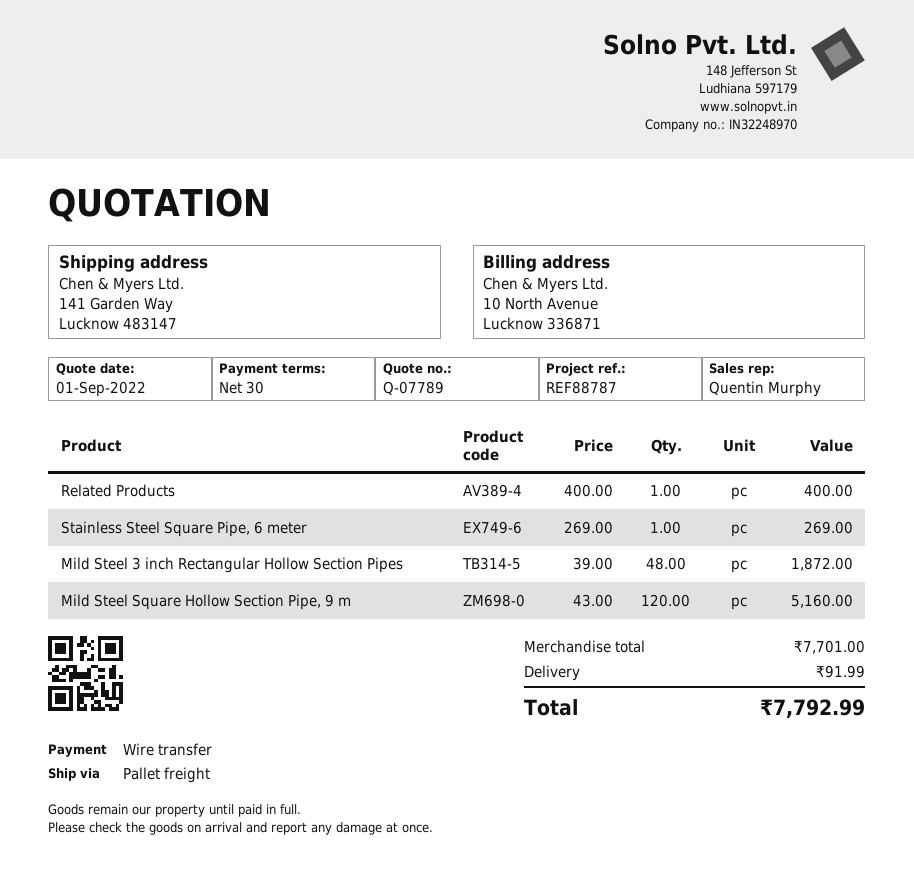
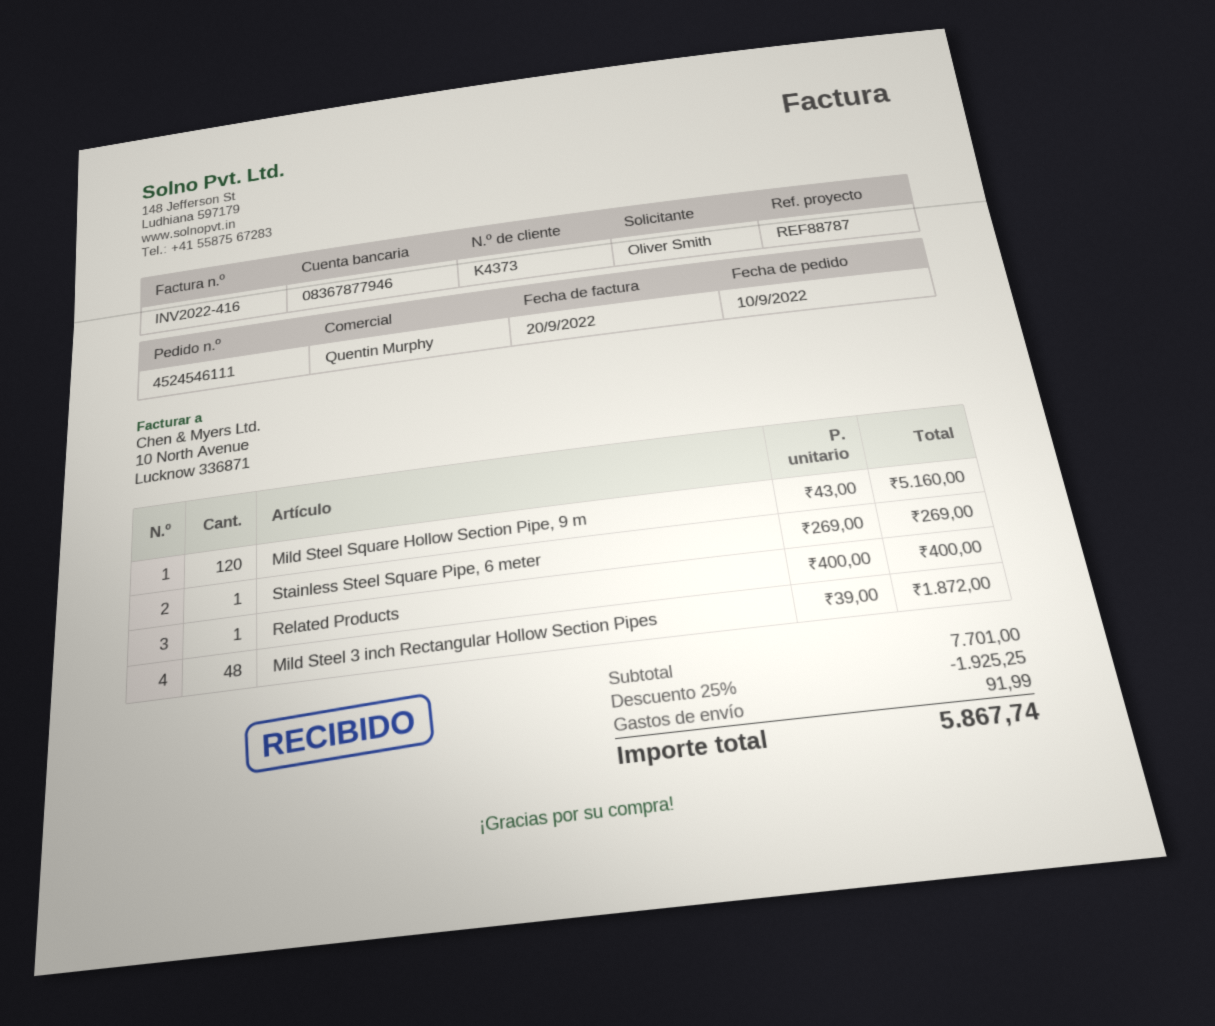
discount: none -> 25% = 1925.25
total: 7792.99 -> 5867.74

